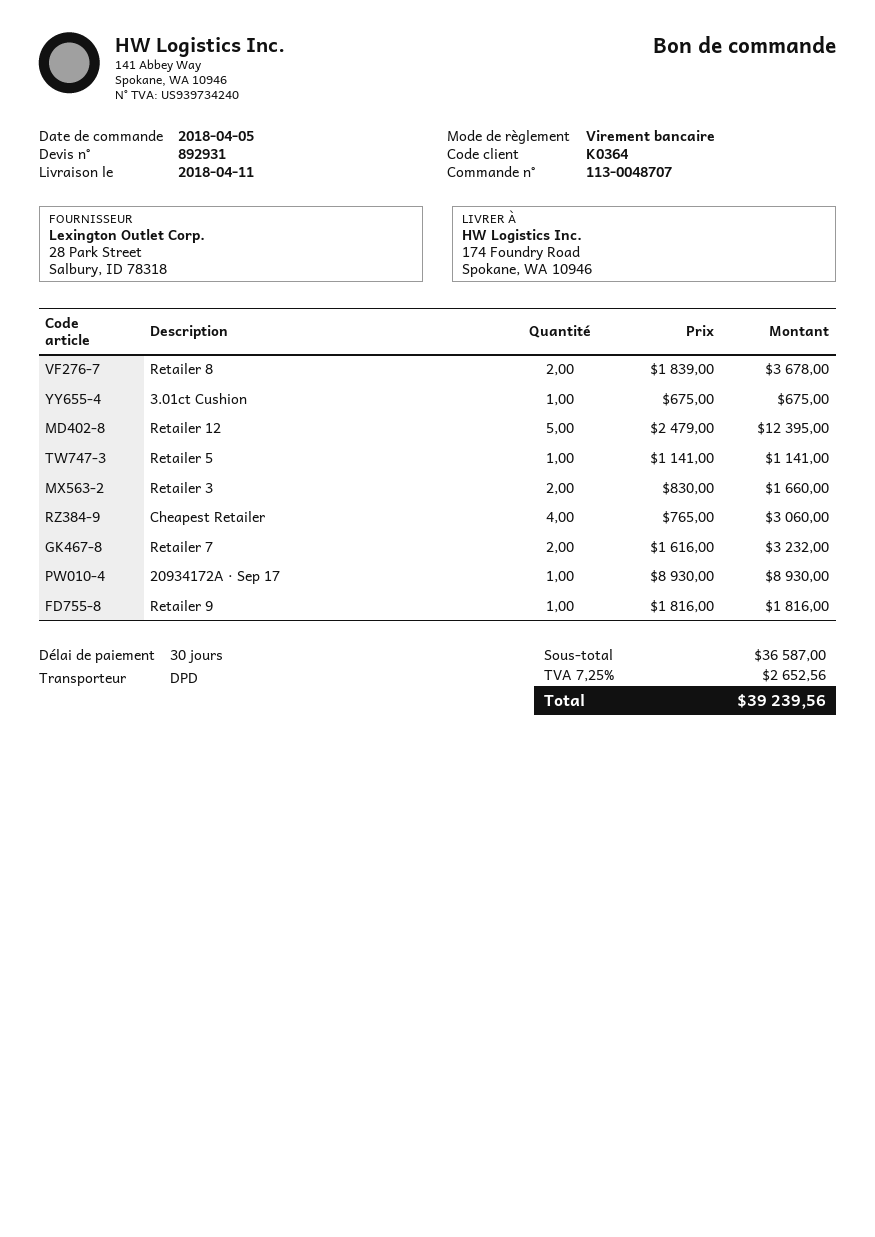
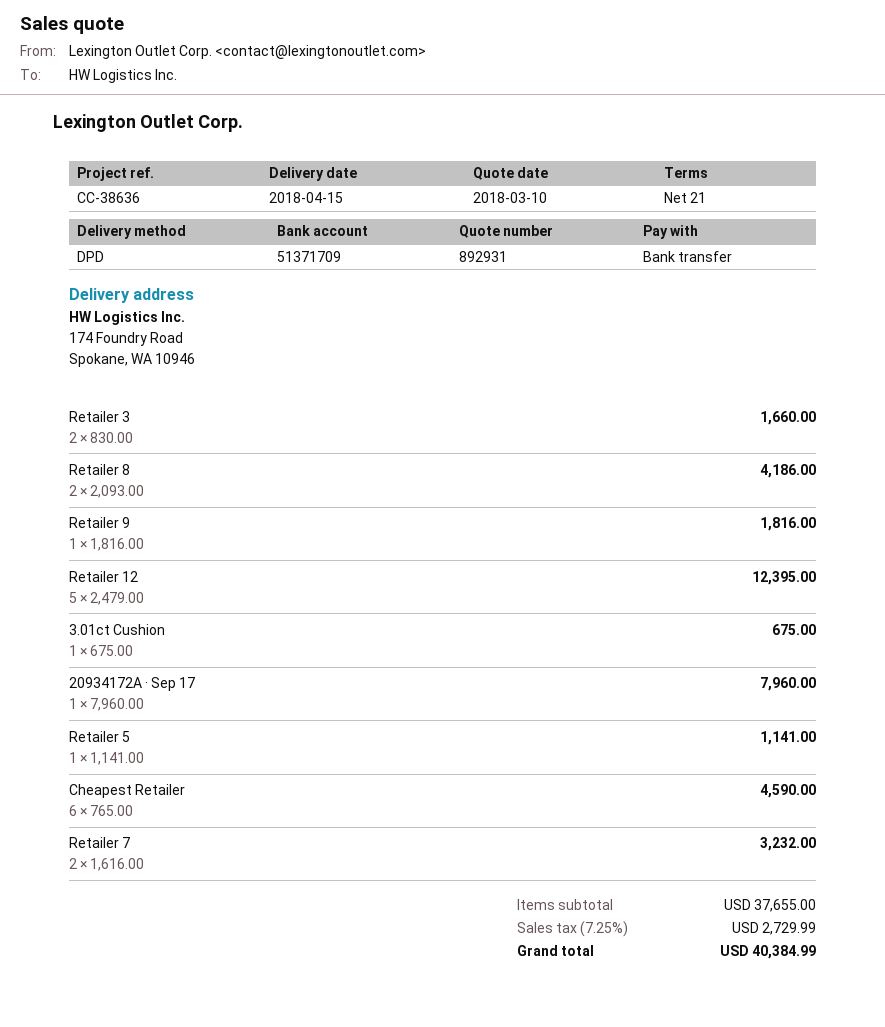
delivery date: 2018-04-11 -> 2018-04-15
payment terms: 30 days -> 21 days
Retailer 8: 2 x 1839.00 = 3678.00 -> 2 x 2093.00 = 4186.00
Cheapest Retailer: 4 x 765.00 = 3060.00 -> 6 x 765.00 = 4590.00
20934172A · Sep 17: 1 x 8930.00 = 8930.00 -> 1 x 7960.00 = 7960.00
subtotal: 36587.00 -> 37655.00
tax: 7.25% = 2652.56 -> 7.25% = 2729.99
total: 39239.56 -> 40384.99

